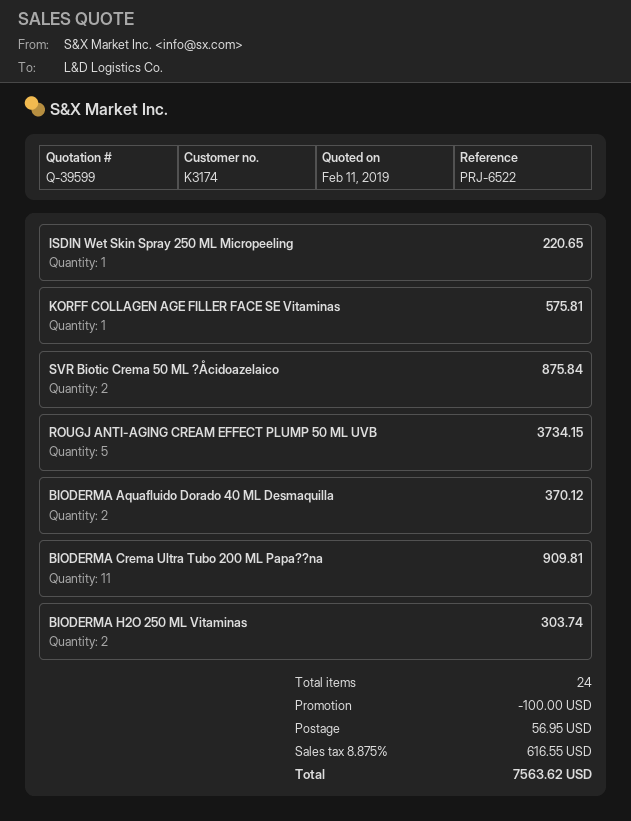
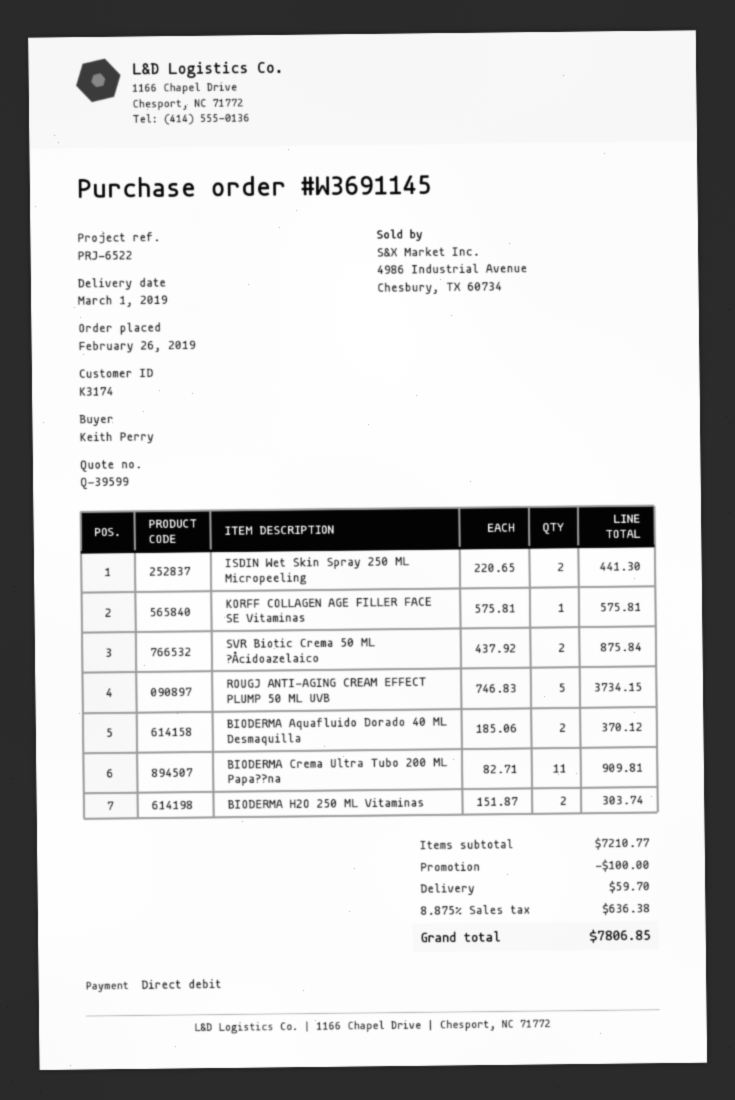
ISDIN Wet Skin Spray 250 ML Micropeeling: 1 for 220.65 -> 2 for 441.30
shipping: 56.95 -> 59.70
tax: 8.875% = 616.55 -> 8.875% = 636.38
total: 7563.62 -> 7806.85

